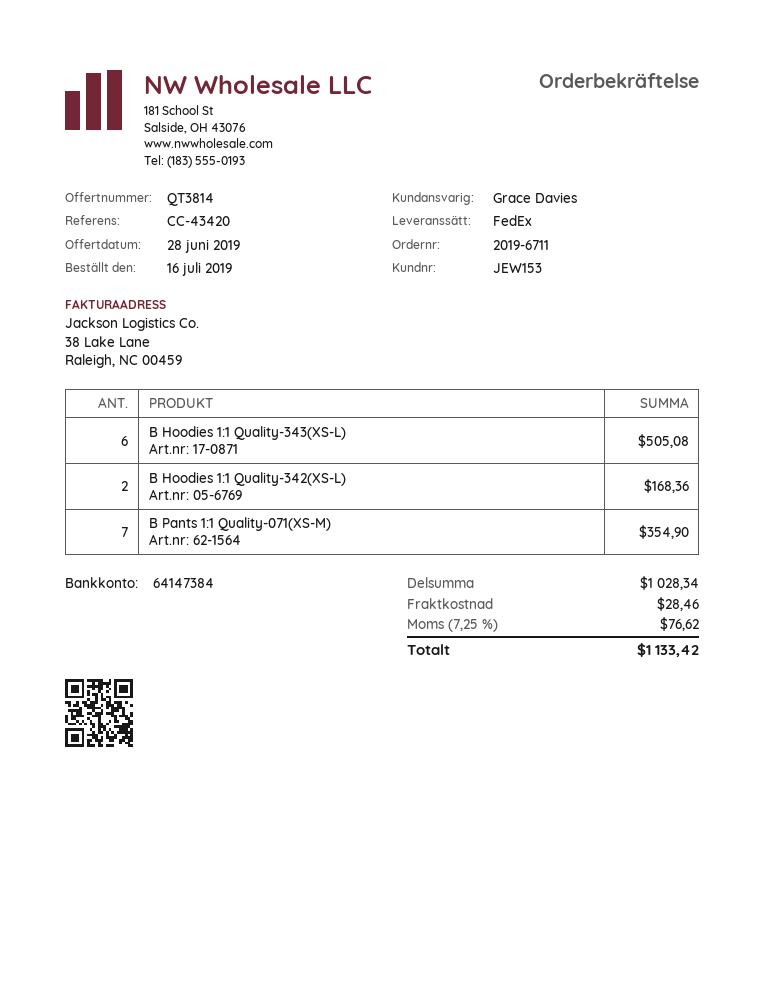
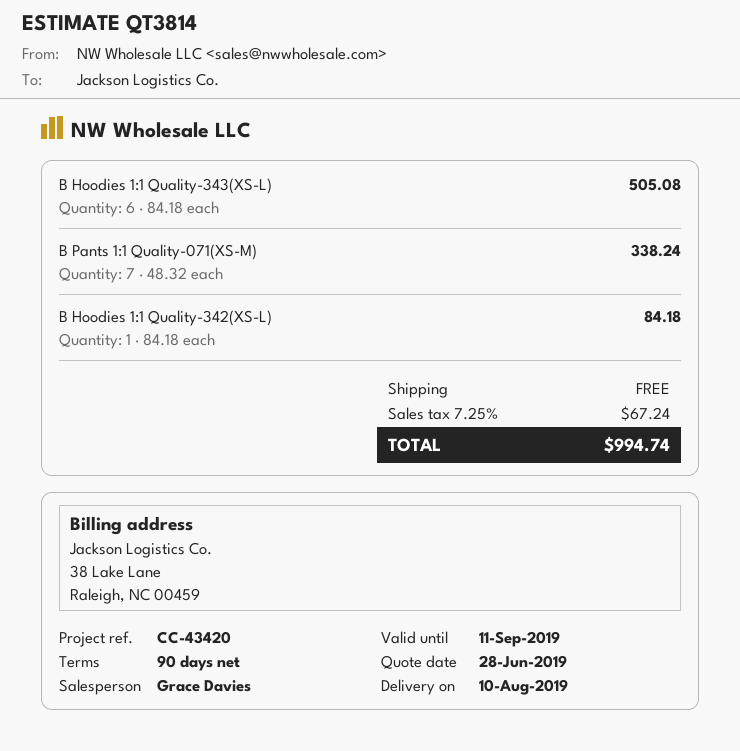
B Hoodies 1:1 Quality-342(XS-L): 2 for 168.36 -> 1 for 84.18
B Pants 1:1 Quality-071(XS-M): 7 for 354.90 -> 7 for 338.24
shipping: 28.46 -> 0.00
tax: 7.25% = 76.62 -> 7.25% = 67.24
total: 1133.42 -> 994.74

